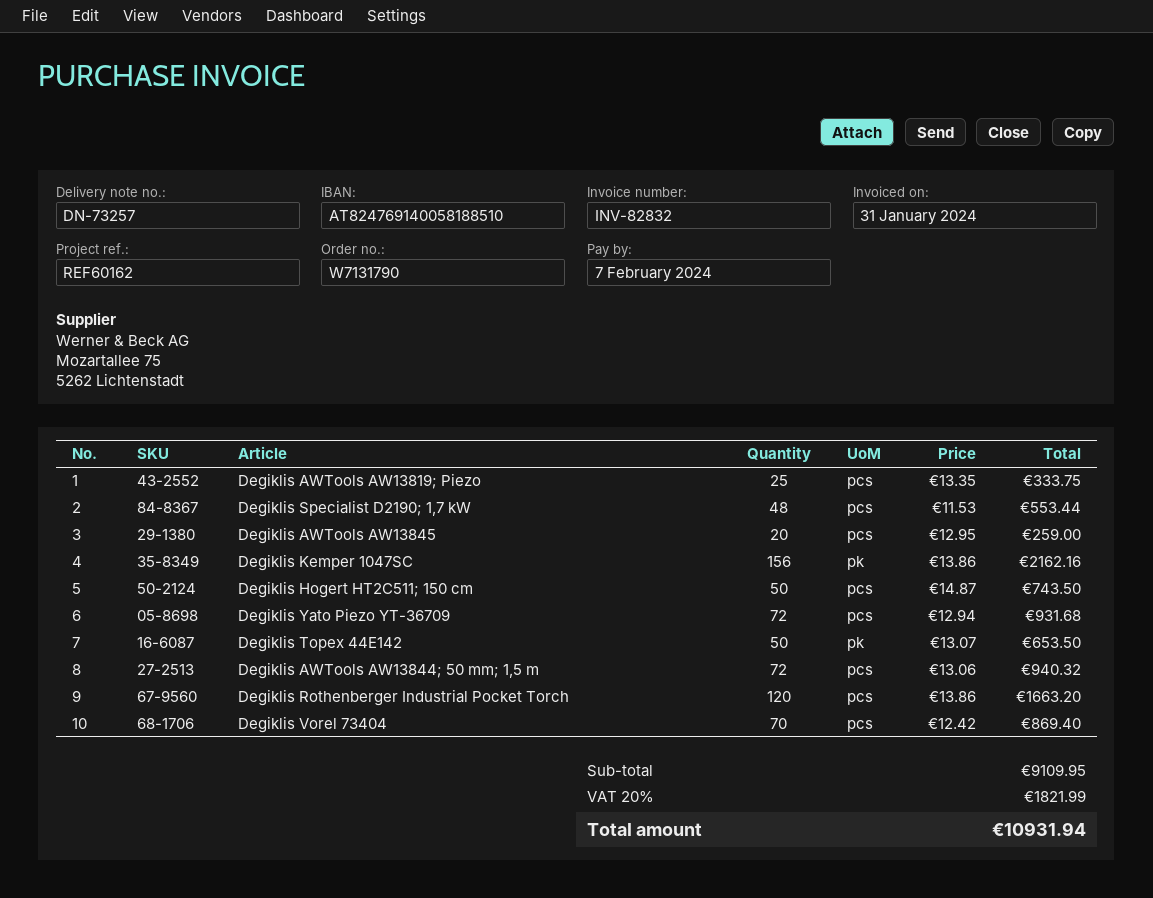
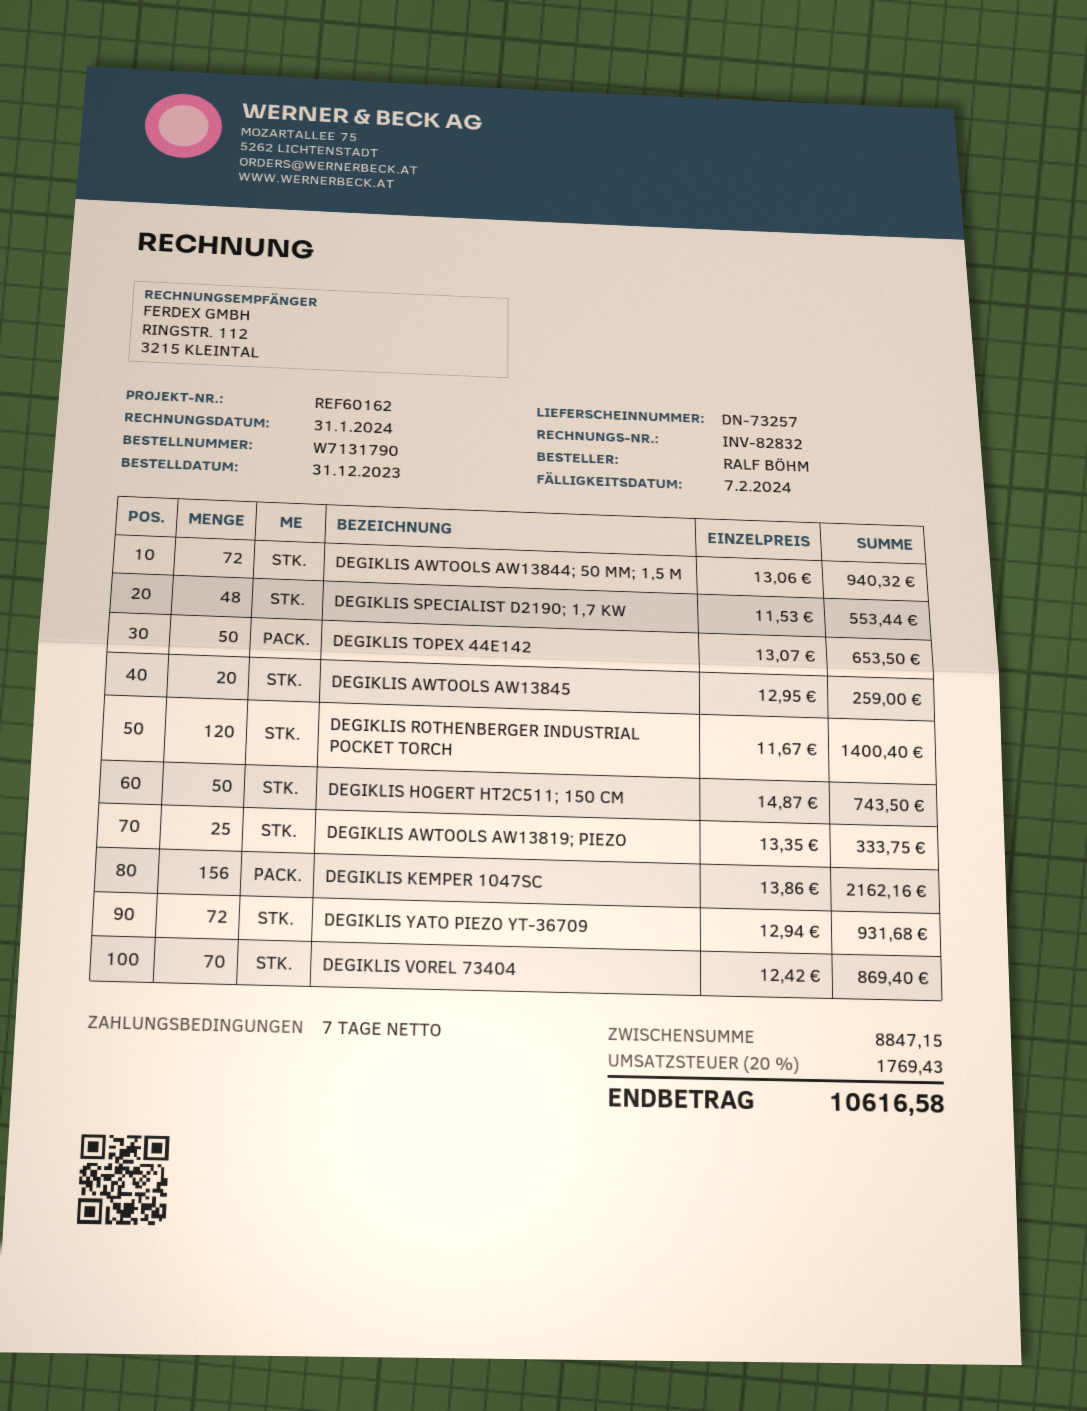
Degiklis Rothenberger Industrial Pocket Torch: 120 x 13.86 = 1663.20 -> 120 x 11.67 = 1400.40
subtotal: 9109.95 -> 8847.15
tax: 20% = 1821.99 -> 20% = 1769.43
total: 10931.94 -> 10616.58

